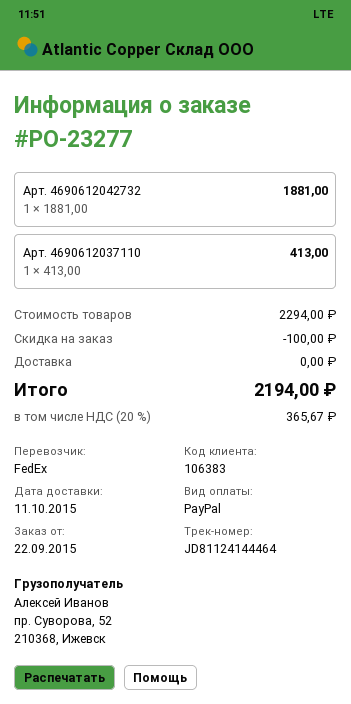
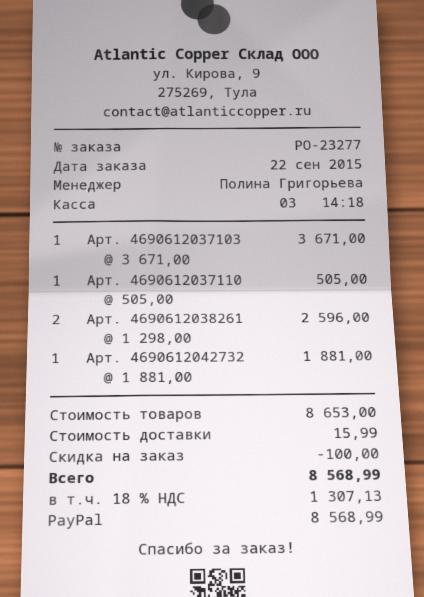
Арт. 4690612037110: 1 x 413.00 = 413.00 -> 1 x 505.00 = 505.00
Арт. 4690612037103: none -> 1 x 3671.00 = 3671.00
Арт. 4690612038261: none -> 2 x 1298.00 = 2596.00
subtotal: 2294.00 -> 8653.00
shipping: 0.00 -> 15.99
tax: 20% = 365.67 -> 18% = 1307.13
total: 2194.00 -> 8568.99

